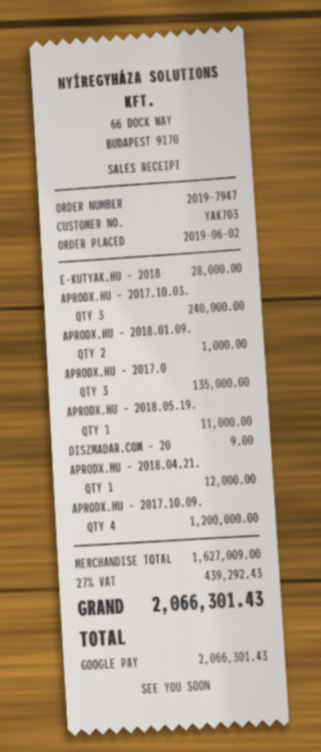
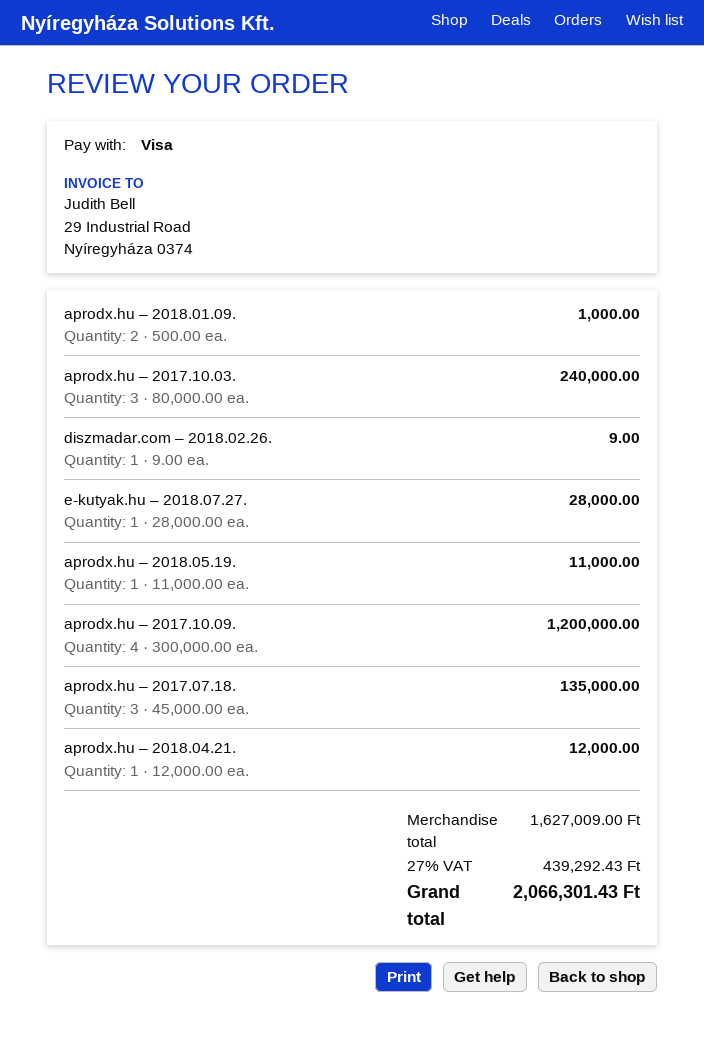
payment method: Google Pay -> Visa

